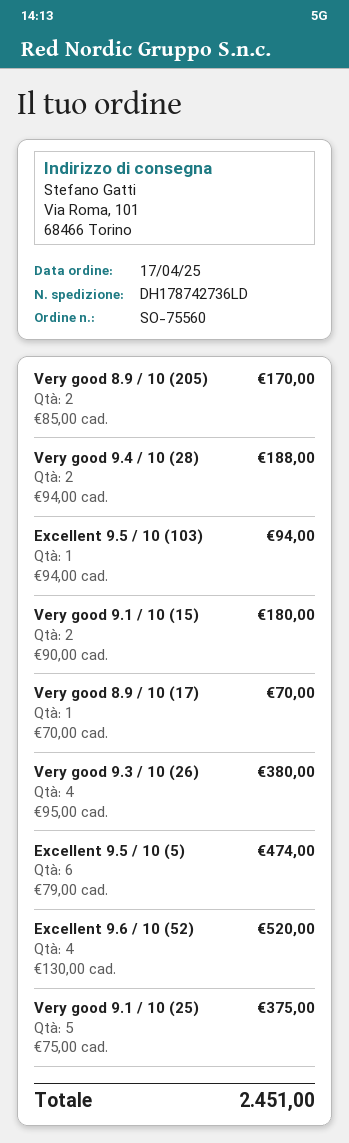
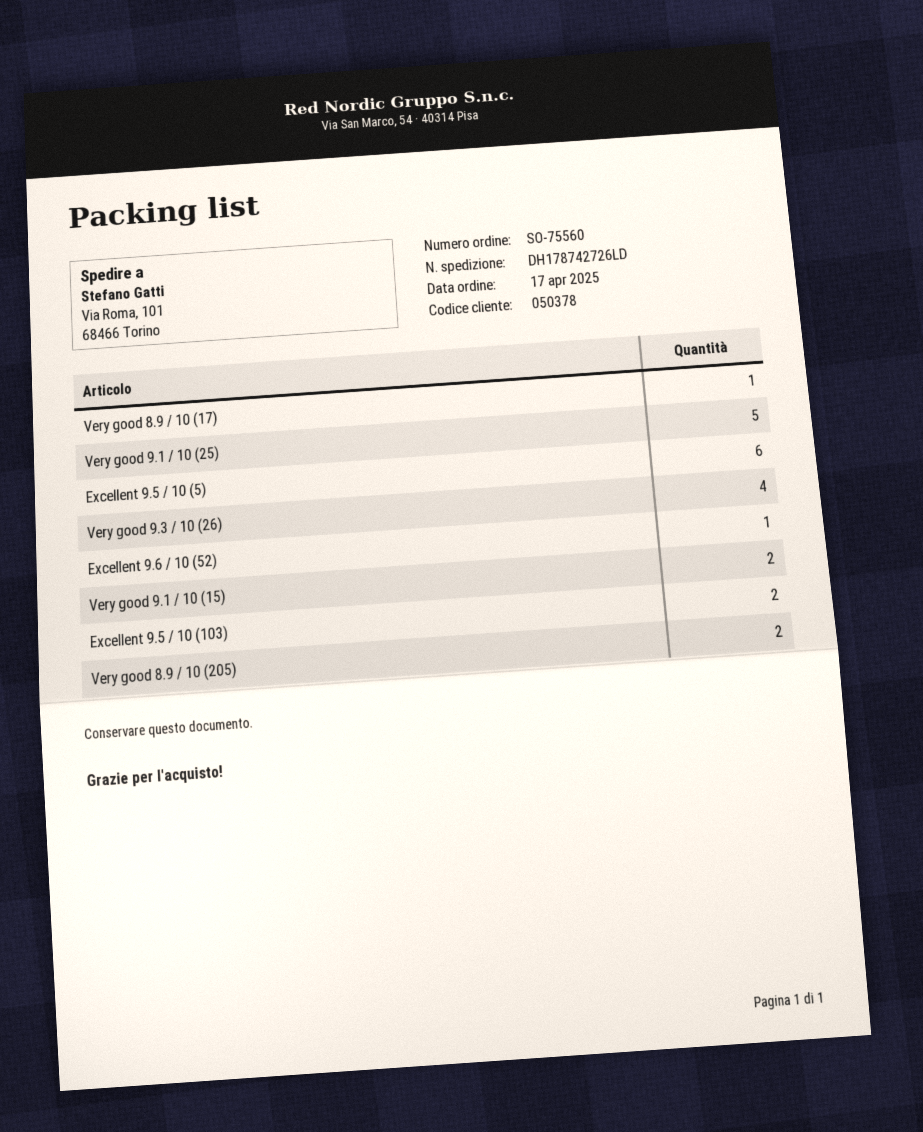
tracking number: DH178742736LD -> DH178742726LD
Very good 9.4 / 10 (28): 2 -> none
Excellent 9.5 / 10 (103): 1 -> 2
Excellent 9.6 / 10 (52): 4 -> 1

